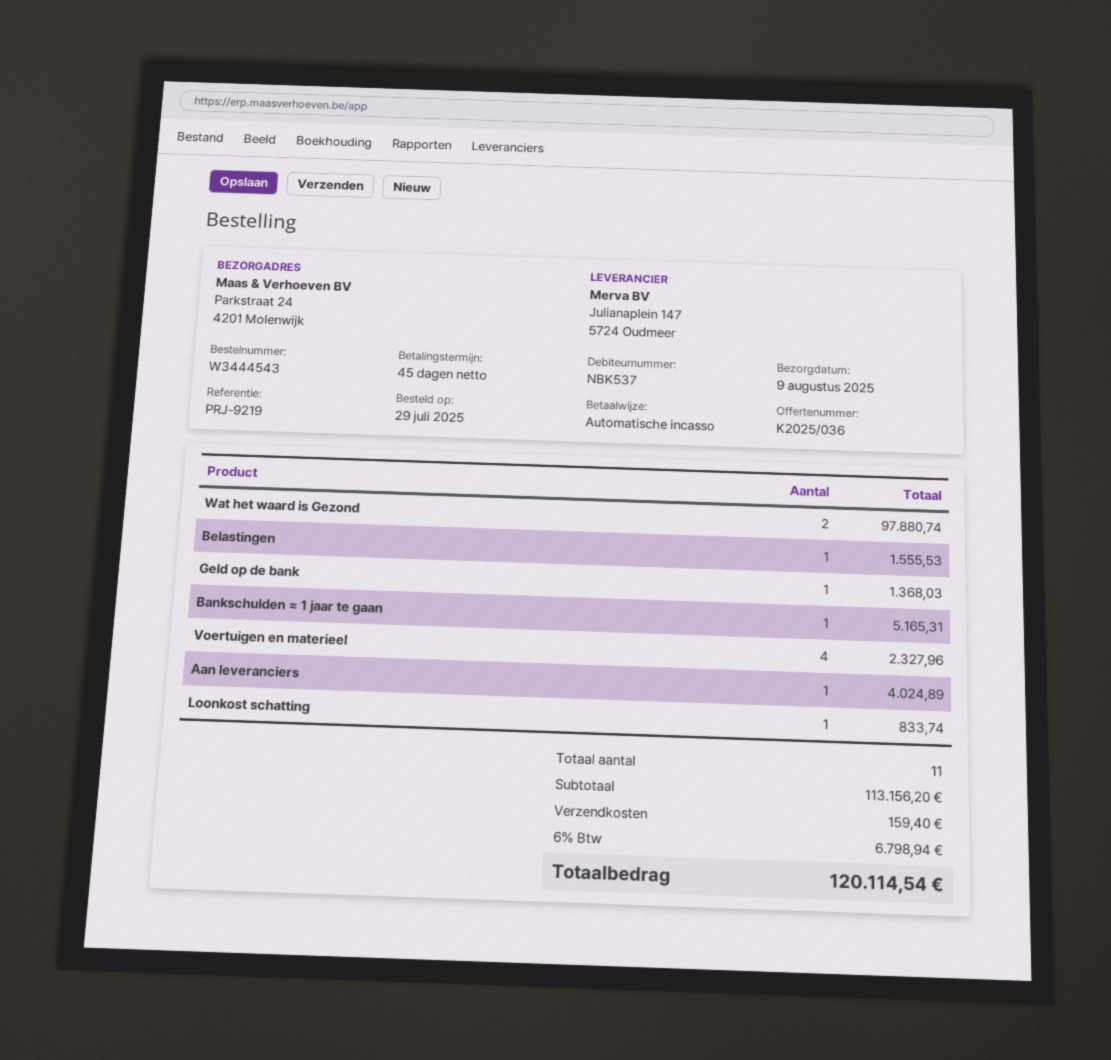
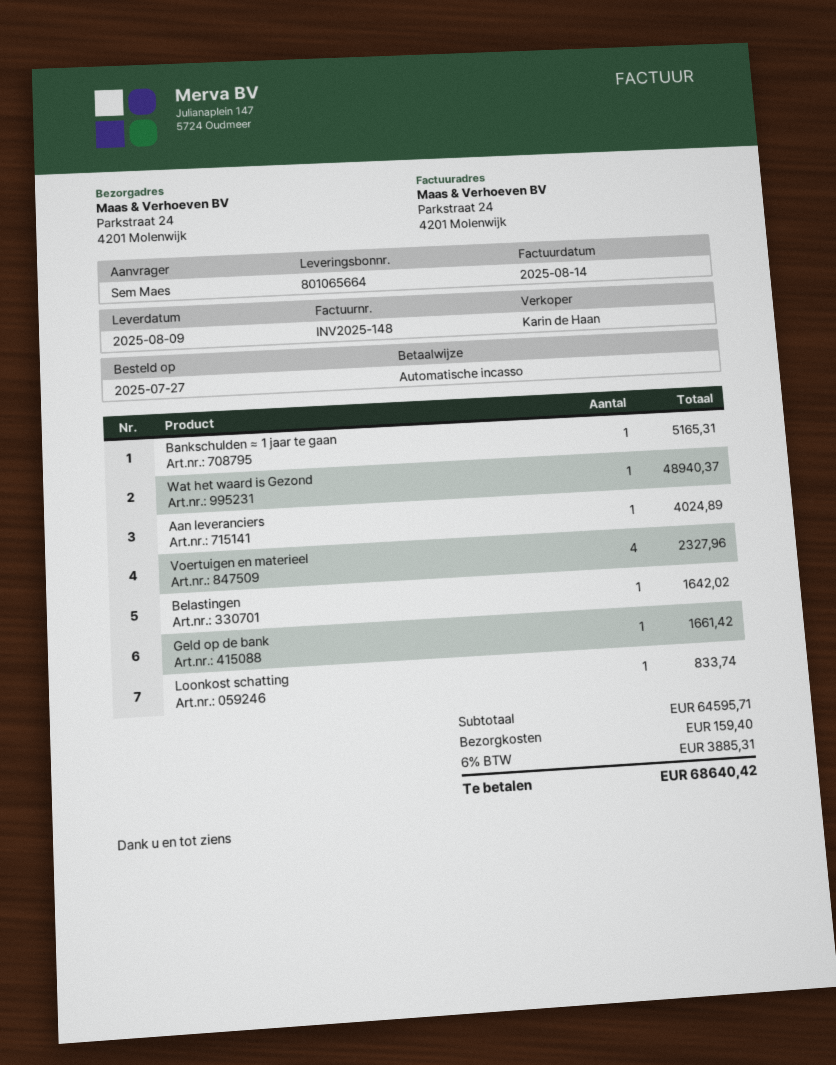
order date: 2025-07-29 -> 2025-07-27
Wat het waard is Gezond: 2 for 97880.74 -> 1 for 48940.37
Belastingen: 1 for 1555.53 -> 1 for 1642.02
Geld op de bank: 1 for 1368.03 -> 1 for 1661.42
subtotal: 113156.20 -> 64595.71
tax: 6% = 6798.94 -> 6% = 3885.31
total: 120114.54 -> 68640.42

